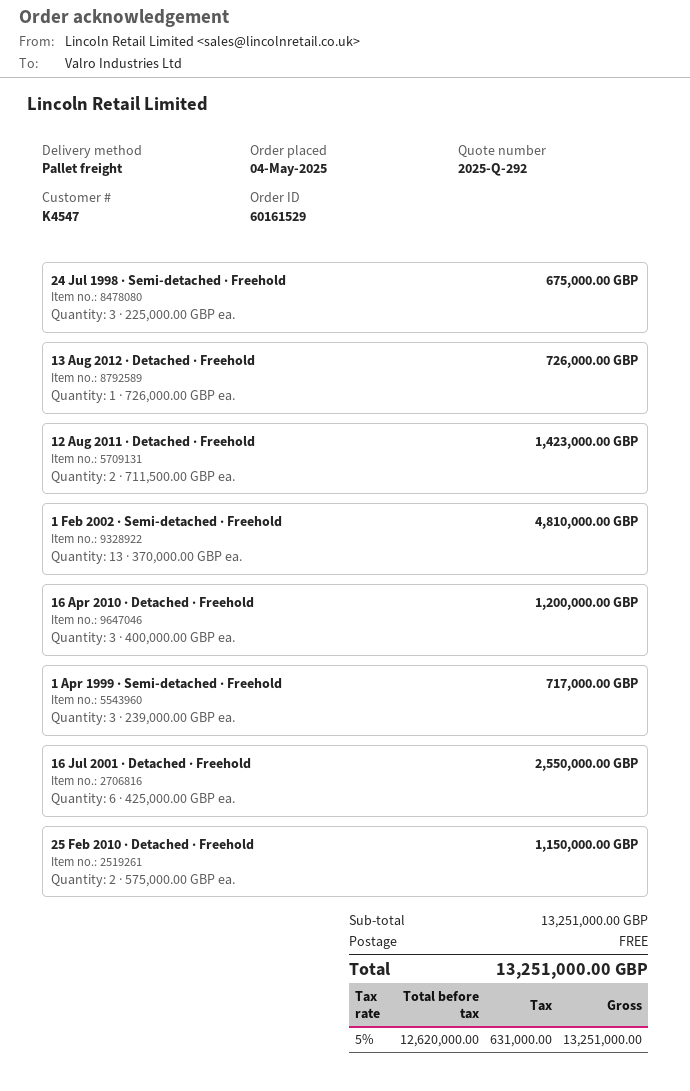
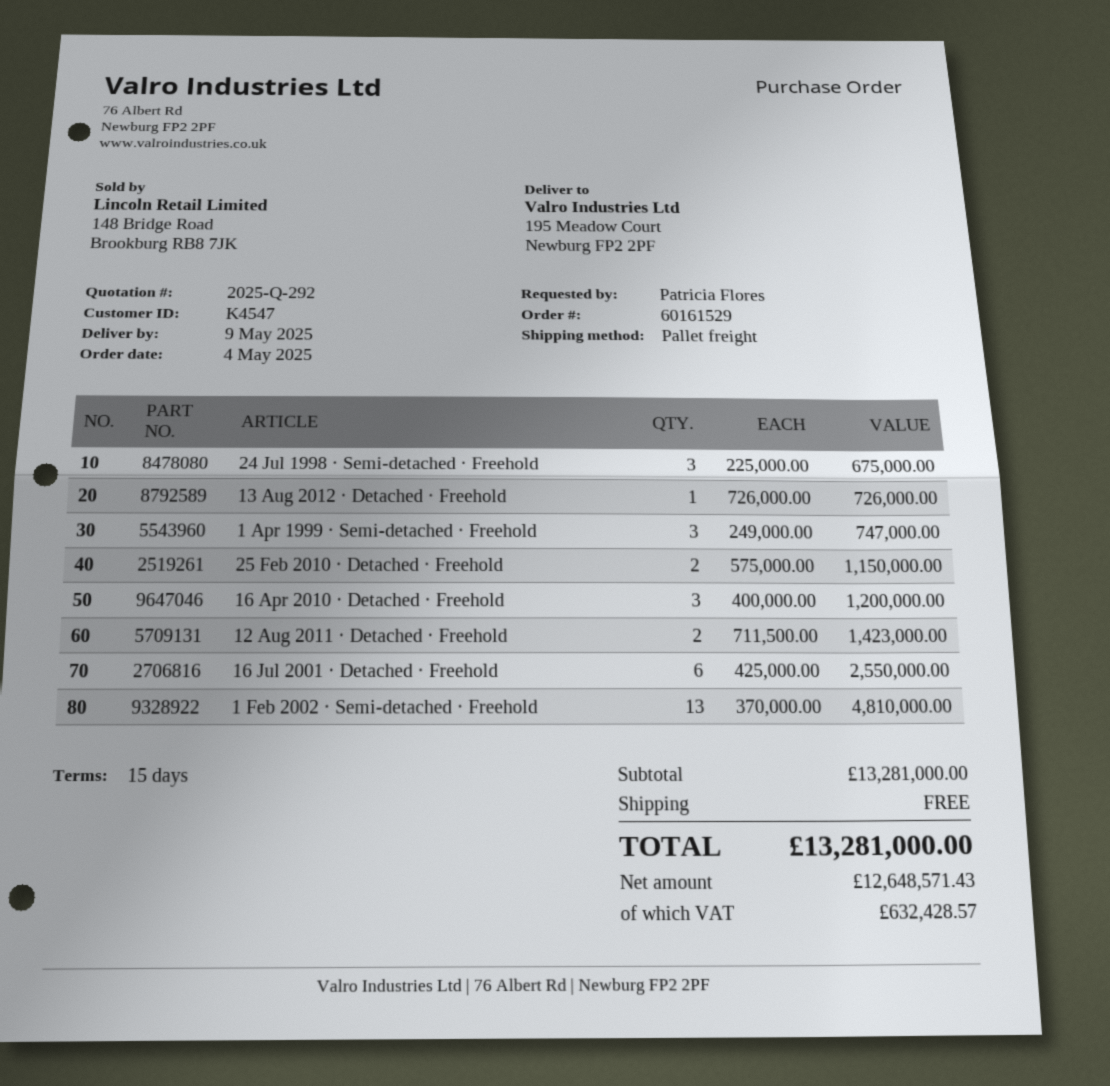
1 Apr 1999 · Semi-detached · Freehold: 3 x 239000.00 = 717000.00 -> 3 x 249000.00 = 747000.00
subtotal: 13251000.00 -> 13281000.00
net: 12620000.00 -> 12648571.43
tax: 631000.00 -> 632428.57
total: 13251000.00 -> 13281000.00

